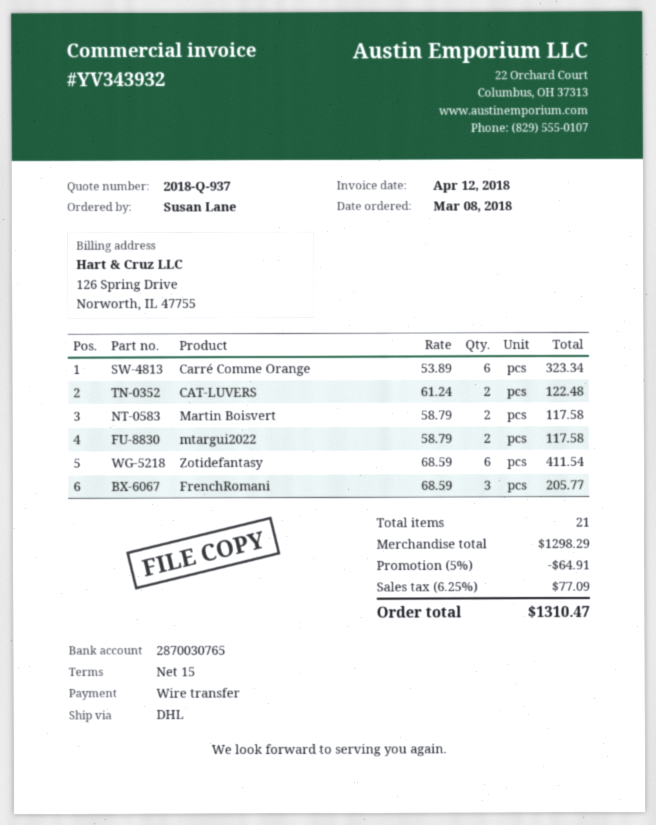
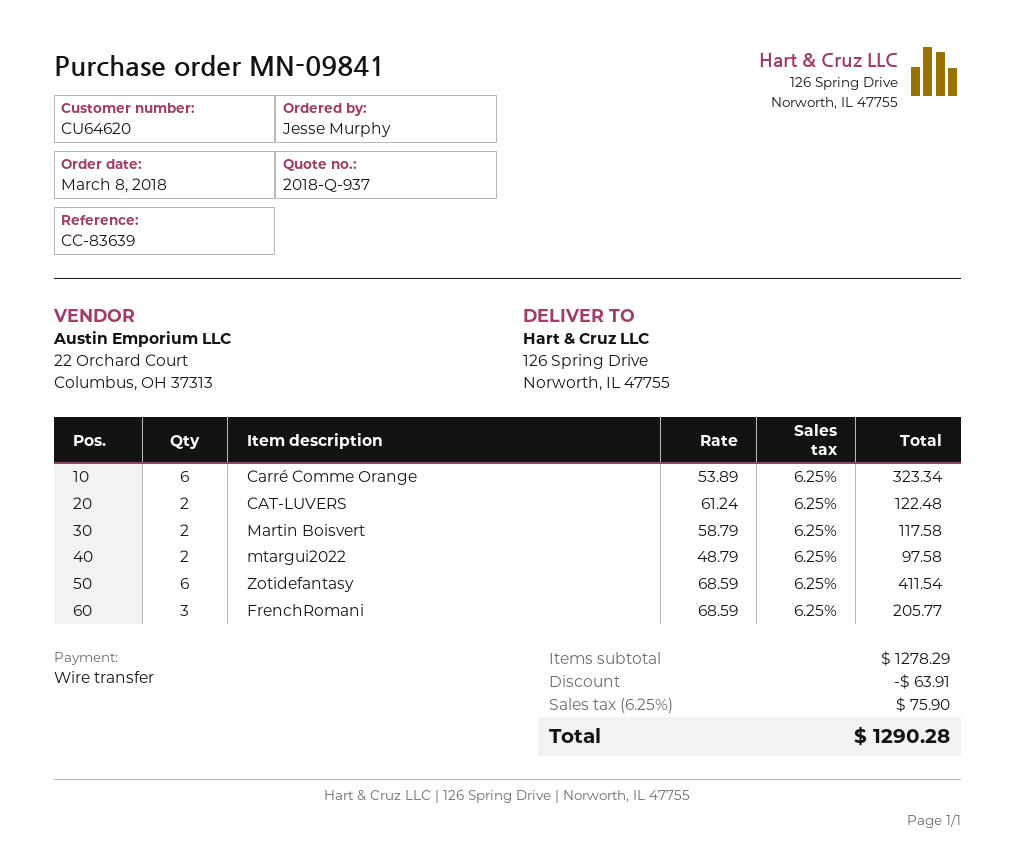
ordered by: Susan Lane -> Jesse Murphy
mtargui2022: 2 x 58.79 = 117.58 -> 2 x 48.79 = 97.58
subtotal: 1298.29 -> 1278.29
discount: 64.91 -> 63.91
tax: 6.25% = 77.09 -> 6.25% = 75.90
total: 1310.47 -> 1290.28

